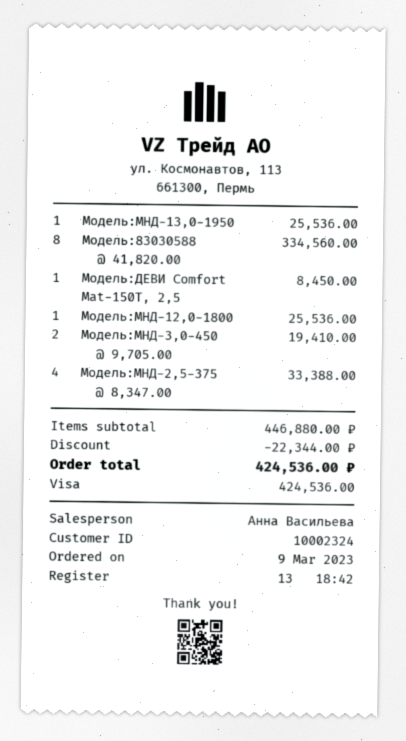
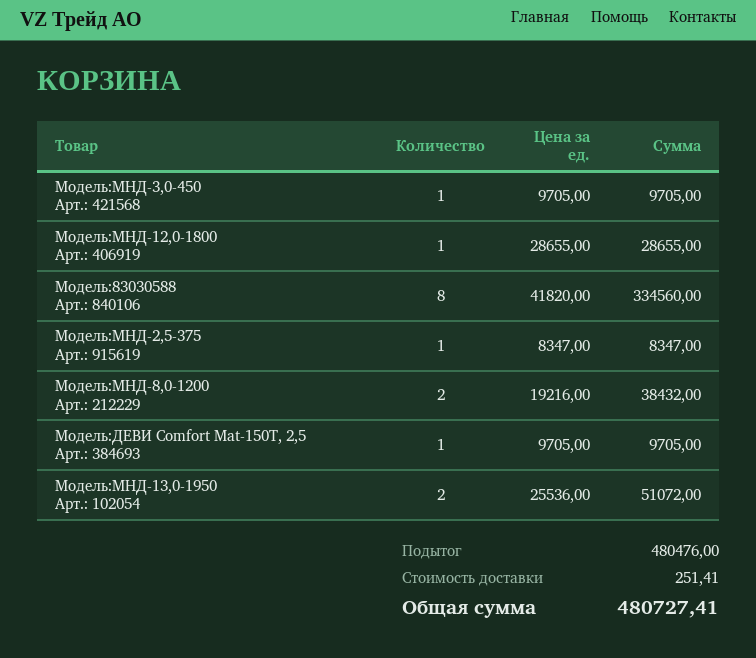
Модель:МНД-13,0-1950: 1 x 25536.00 = 25536.00 -> 2 x 25536.00 = 51072.00
Модель:ДЕВИ Comfort Mat-150T, 2,5: 1 x 8450.00 = 8450.00 -> 1 x 9705.00 = 9705.00
Модель:МНД-12,0-1800: 1 x 25536.00 = 25536.00 -> 1 x 28655.00 = 28655.00
Модель:МНД-3,0-450: 2 x 9705.00 = 19410.00 -> 1 x 9705.00 = 9705.00
Модель:МНД-2,5-375: 4 x 8347.00 = 33388.00 -> 1 x 8347.00 = 8347.00
Модель:МНД-8,0-1200: none -> 2 x 19216.00 = 38432.00
subtotal: 446880.00 -> 480476.00
discount: 22344.00 -> none
shipping: none -> 251.41
total: 424536.00 -> 480727.41

